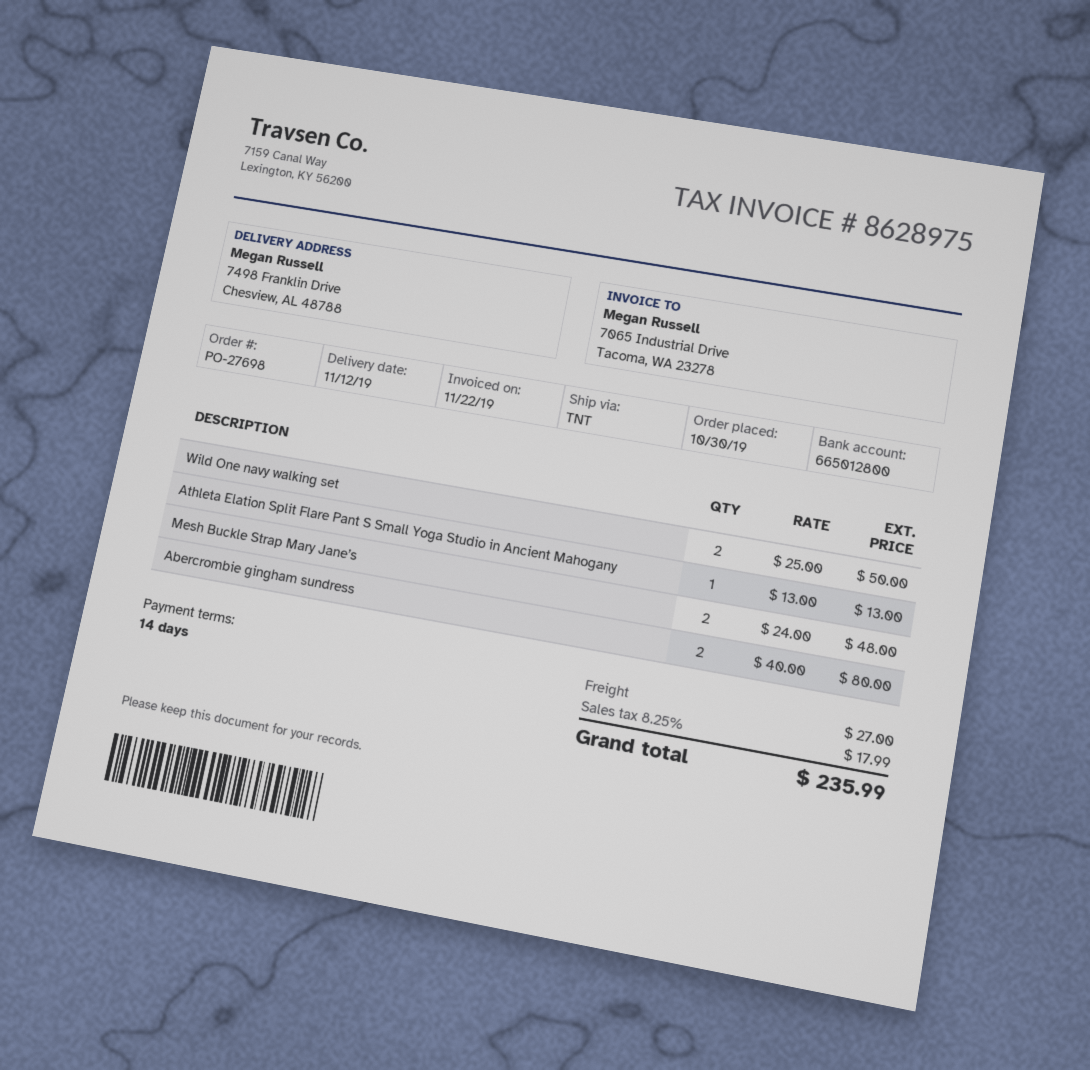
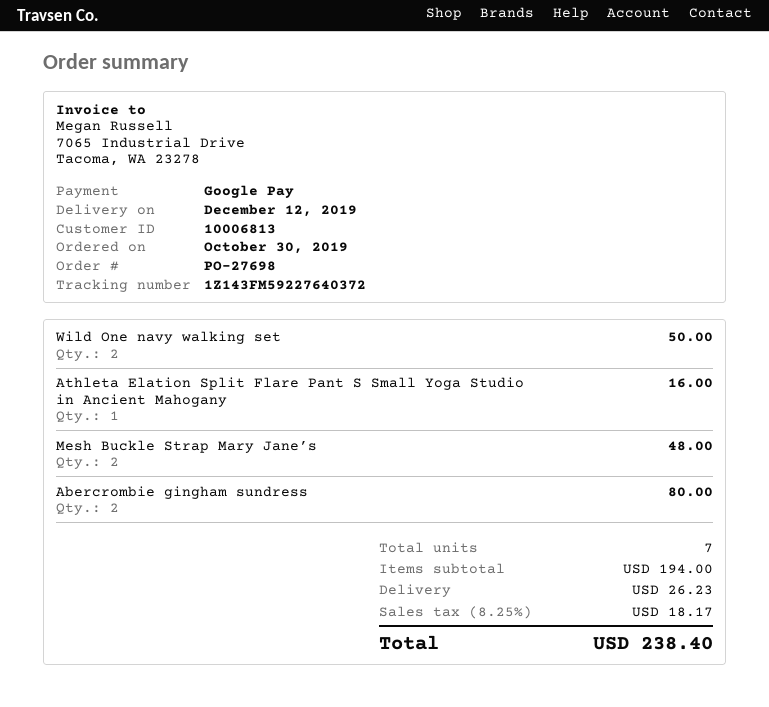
delivery date: 2019-11-12 -> 2019-12-12
Athleta Elation Split Flare Pant S Small Yoga Studio in Ancient Mahogany: 1 for 13.00 -> 1 for 16.00
shipping: 27.00 -> 26.23
tax: 8.25% = 17.99 -> 8.25% = 18.17
total: 235.99 -> 238.40

